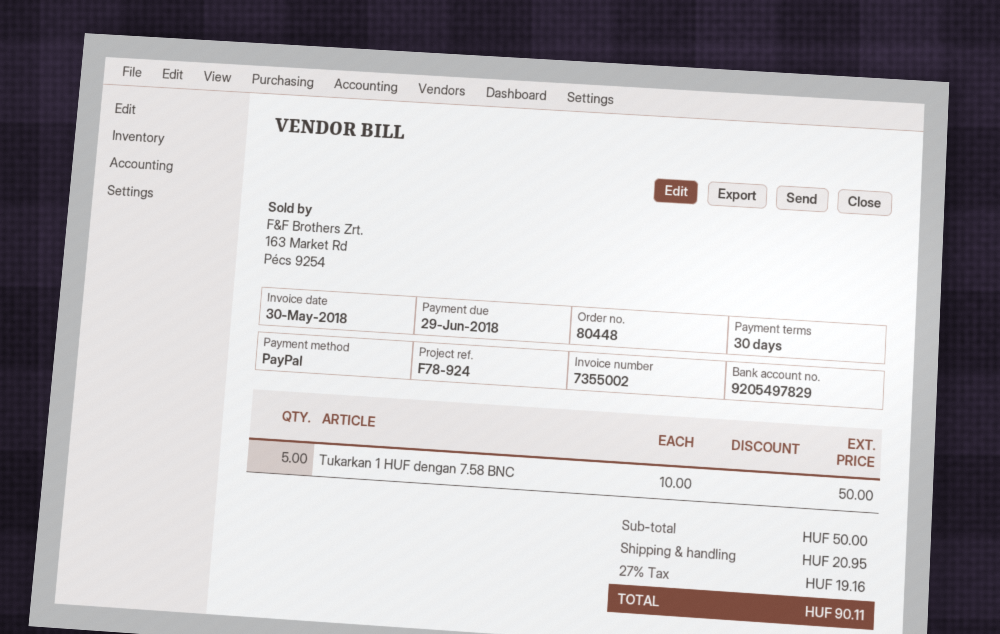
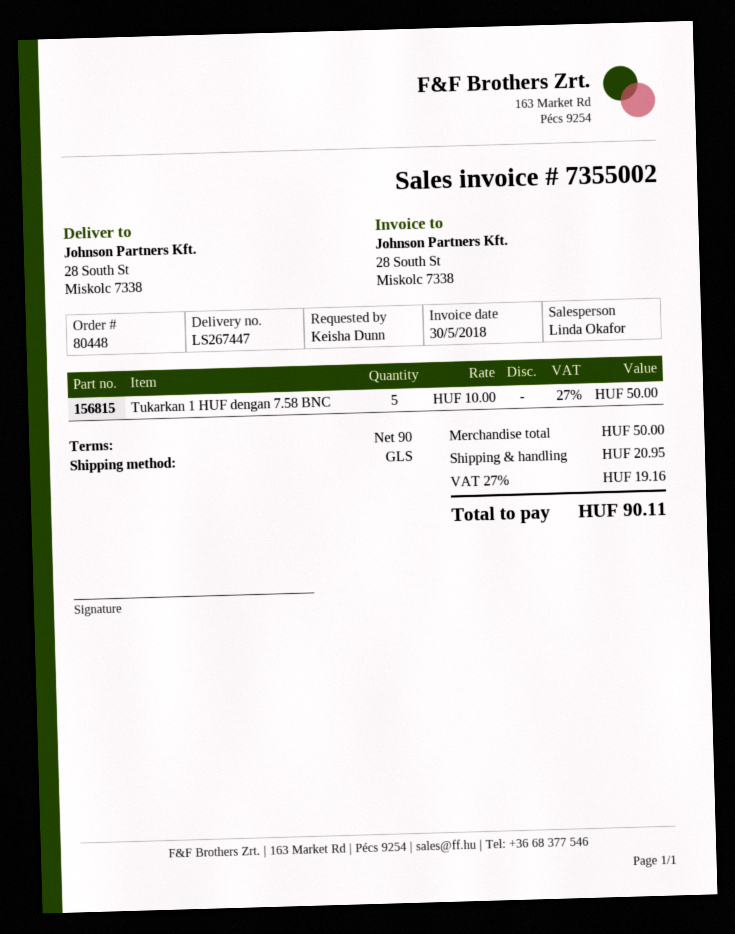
payment terms: 30 days -> 90 days

